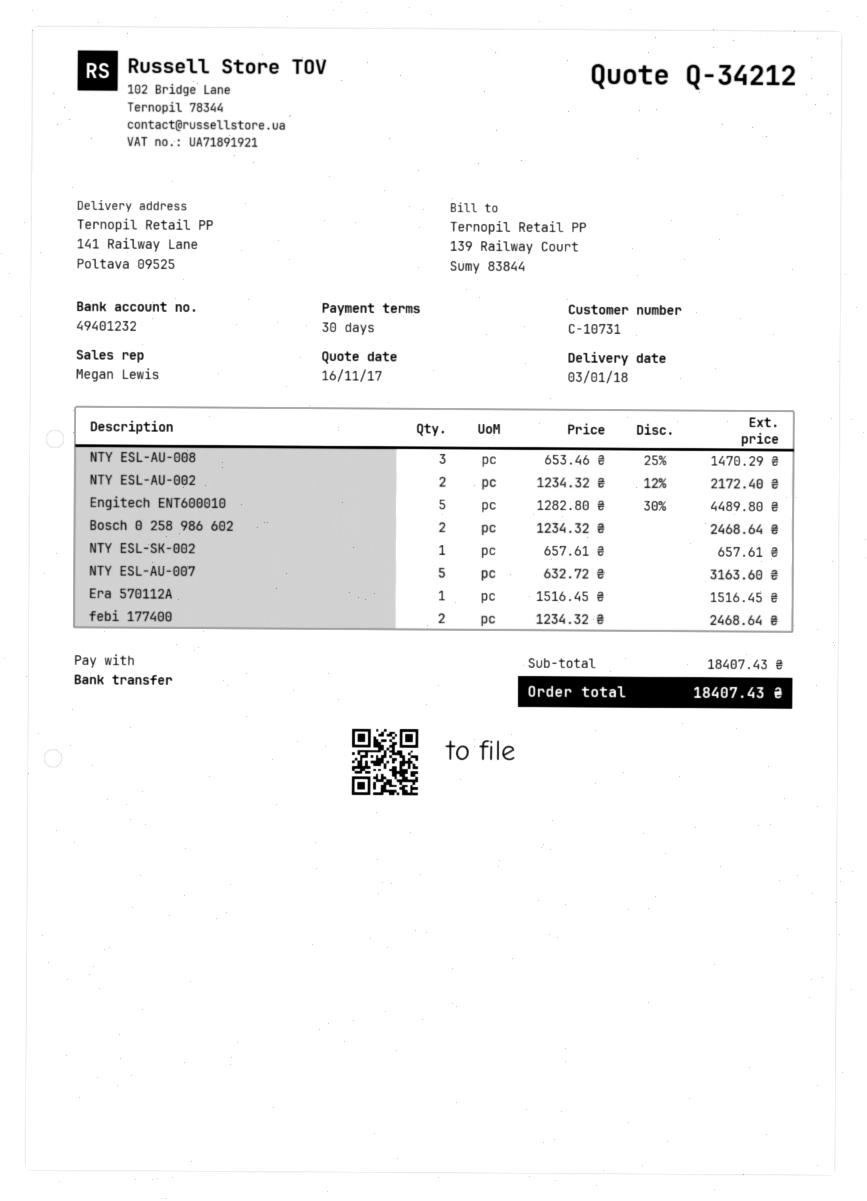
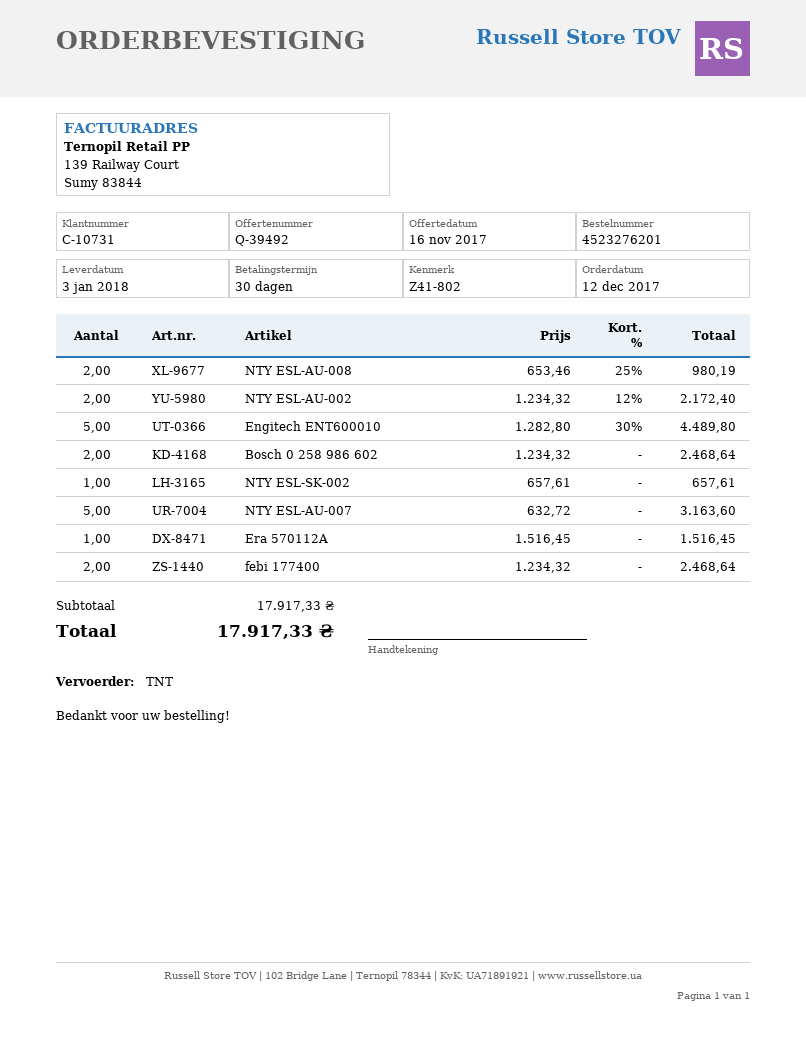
quote number: Q-34212 -> Q-39492
NTY ESL-AU-008: 3 x 653.46 - 25% = 1470.29 -> 2 x 653.46 - 25% = 980.19
subtotal: 18407.43 -> 17917.33
total: 18407.43 -> 17917.33

